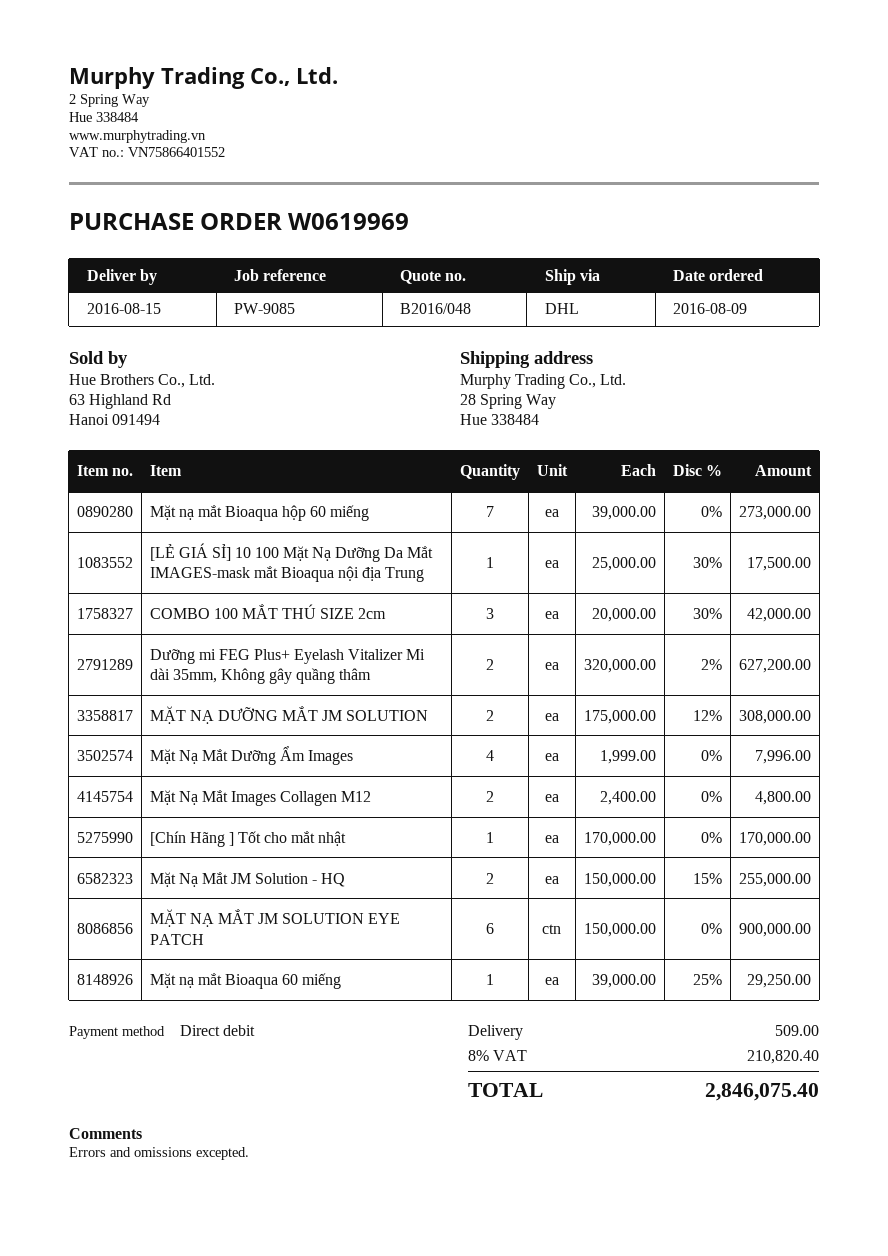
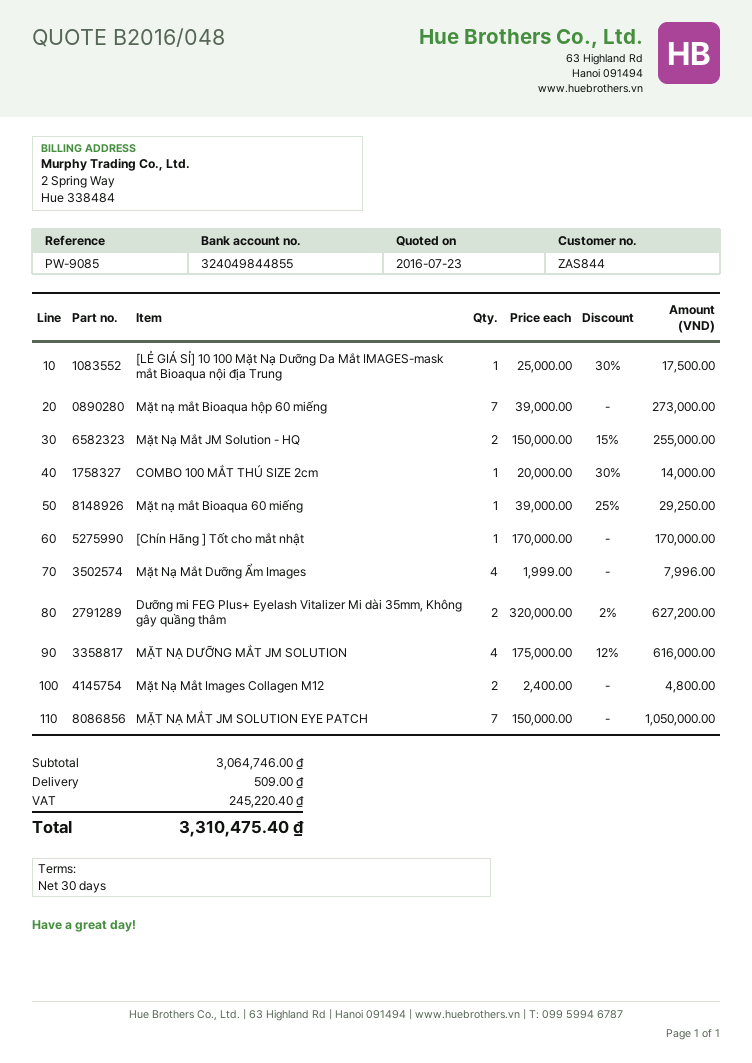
COMBO 100 MẮT THÚ SIZE 2cm: 3 x 20000.00 - 30% = 42000.00 -> 1 x 20000.00 - 30% = 14000.00
MẶT NẠ DƯỠNG MẮT JM SOLUTION: 2 x 175000.00 - 12% = 308000.00 -> 4 x 175000.00 - 12% = 616000.00
MẶT NẠ MẮT JM SOLUTION EYE PATCH: 6 x 150000.00 = 900000.00 -> 7 x 150000.00 = 1050000.00
tax: 210820.40 -> 245220.40
total: 2846075.40 -> 3310475.40

